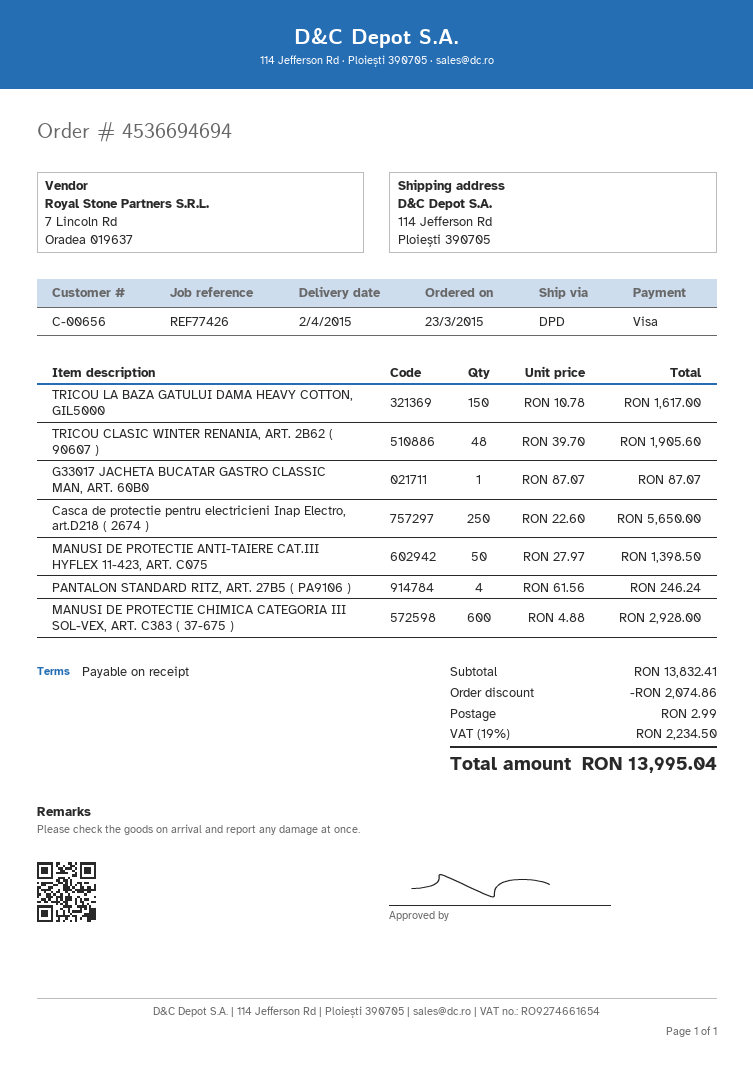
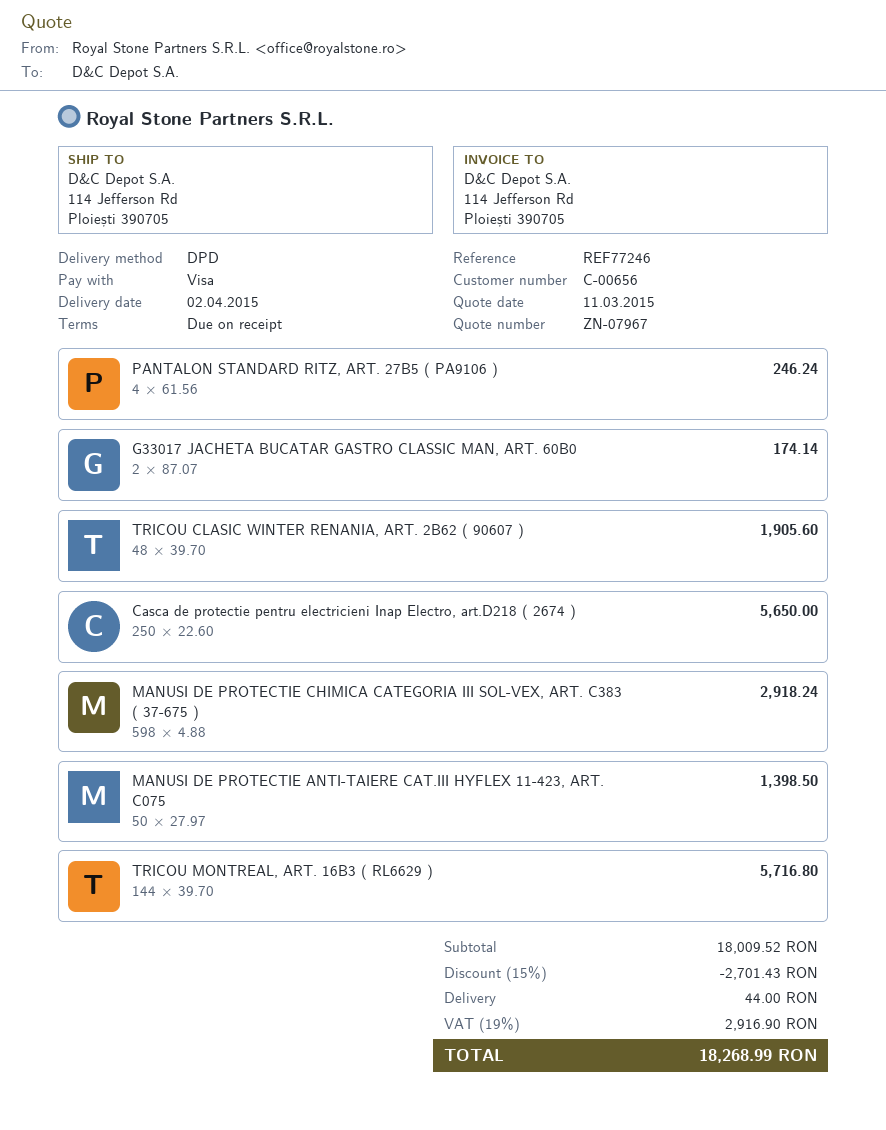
reference: REF77426 -> REF77246
TRICOU LA BAZA GATULUI DAMA HEAVY COTTON, GIL5000: 150 x 10.78 = 1617.00 -> none
G33017 JACHETA BUCATAR GASTRO CLASSIC MAN, ART. 60B0: 1 x 87.07 = 87.07 -> 2 x 87.07 = 174.14
MANUSI DE PROTECTIE CHIMICA CATEGORIA III SOL-VEX, ART. C383 ( 37-675 ): 600 x 4.88 = 2928.00 -> 598 x 4.88 = 2918.24
TRICOU MONTREAL, ART. 16B3 ( RL6629 ): none -> 144 x 39.70 = 5716.80
subtotal: 13832.41 -> 18009.52
discount: 2074.86 -> 2701.43
shipping: 2.99 -> 44.00
tax: 19% = 2234.50 -> 19% = 2916.90
total: 13995.04 -> 18268.99

